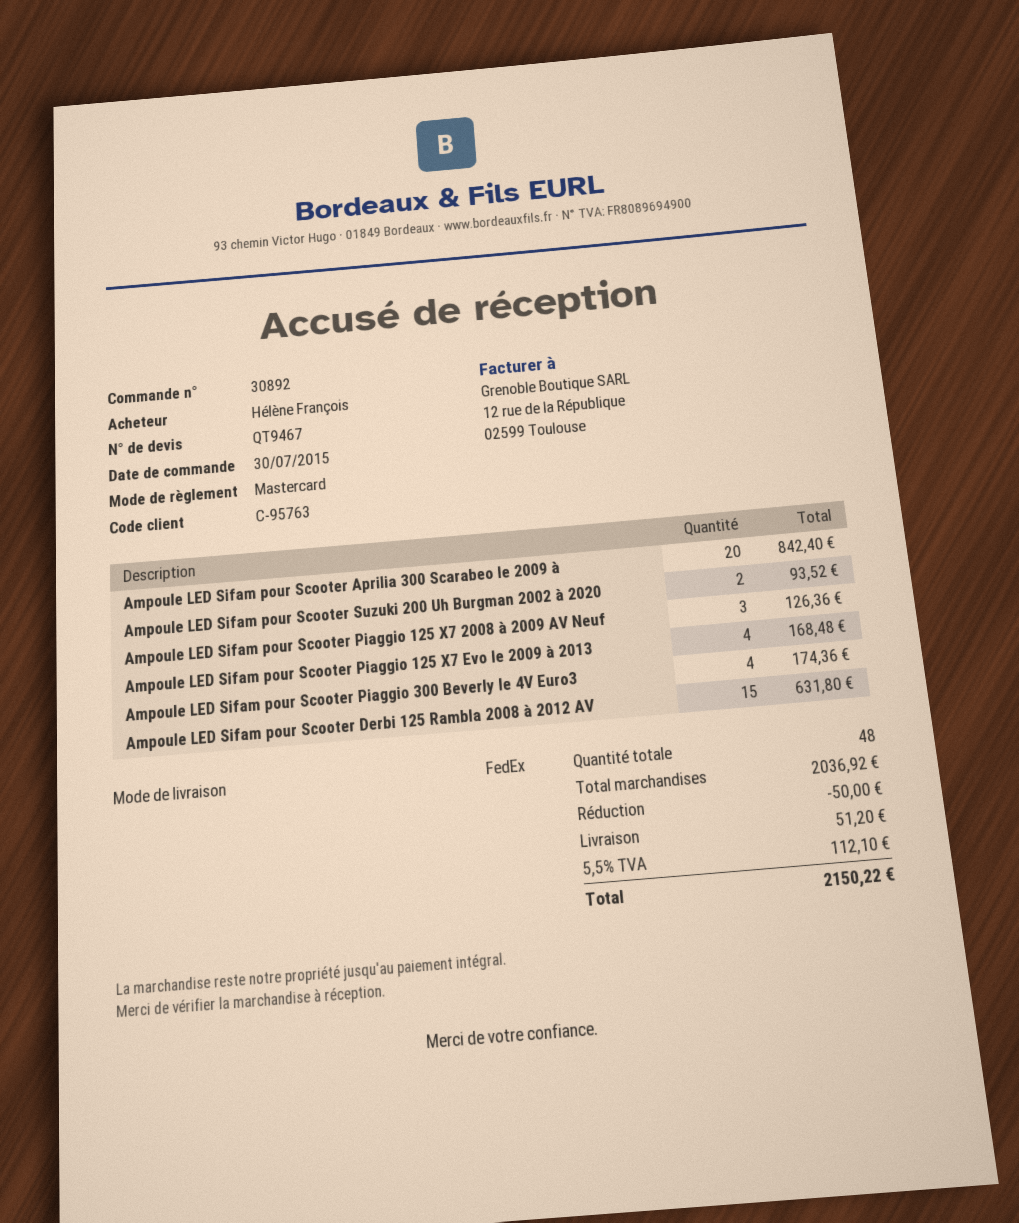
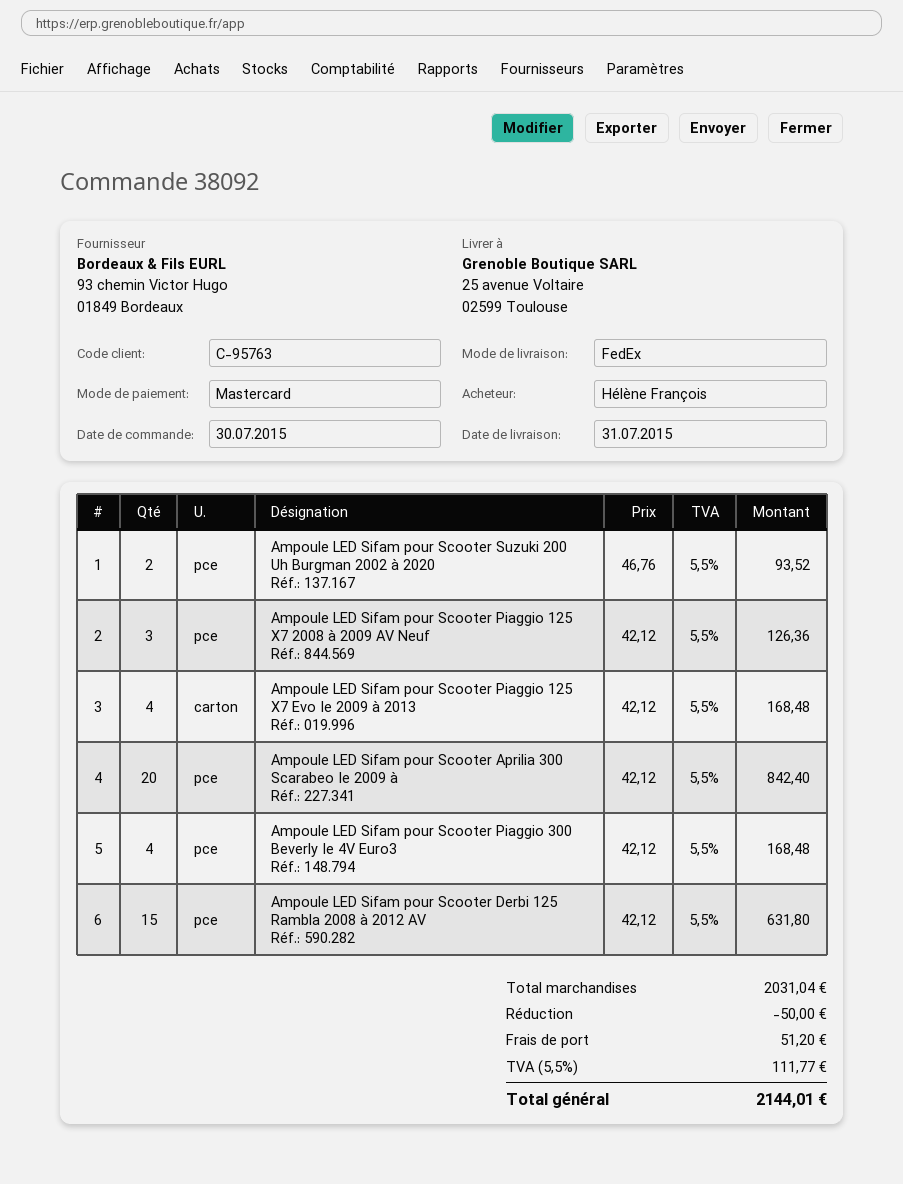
order number: 30892 -> 38092
Ampoule LED Sifam pour Scooter Piaggio 300 Beverly Ie 4V Euro3: 4 for 174.36 -> 4 for 168.48
subtotal: 2036.92 -> 2031.04
tax: 5.5% = 112.10 -> 5.5% = 111.77
total: 2150.22 -> 2144.01

